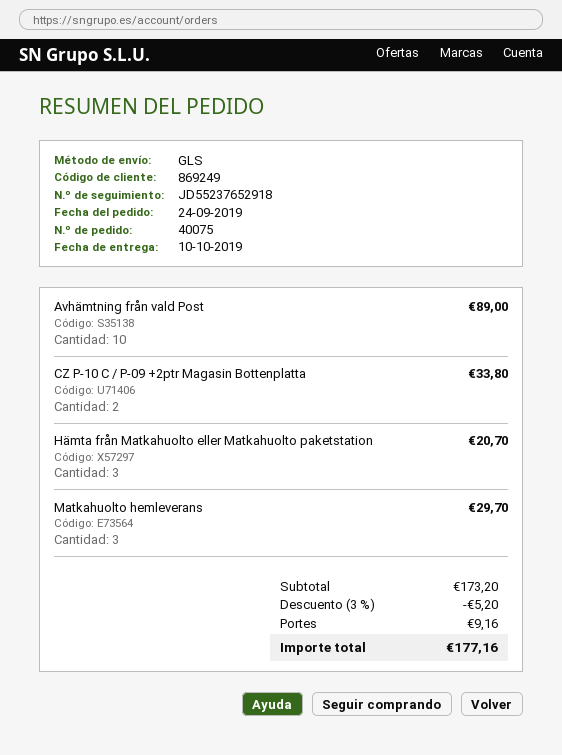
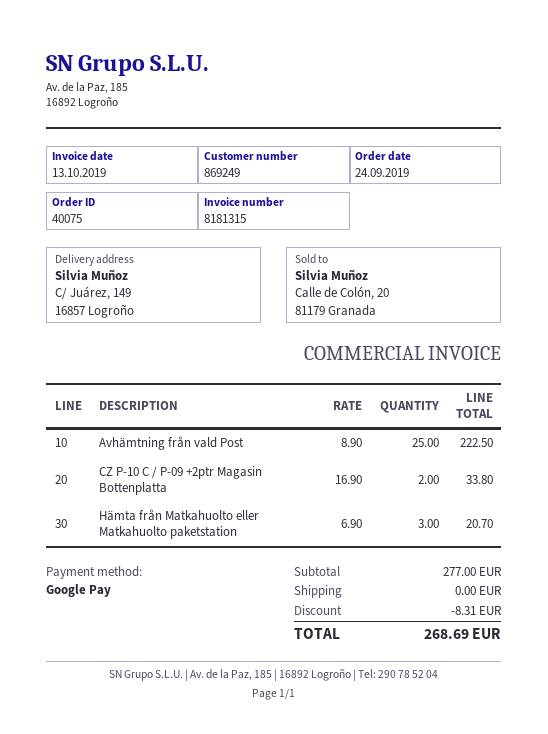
Avhämtning från vald Post: 10 for 89.00 -> 25 for 222.50
Matkahuolto hemleverans: 3 for 29.70 -> none
subtotal: 173.20 -> 277.00
discount: 5.20 -> 8.31
shipping: 9.16 -> 0.00
total: 177.16 -> 268.69

